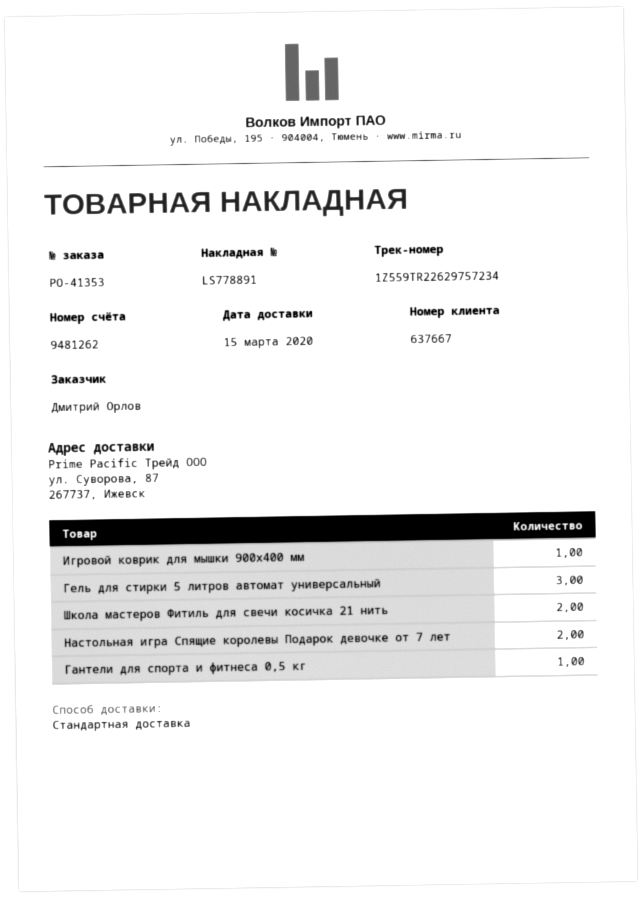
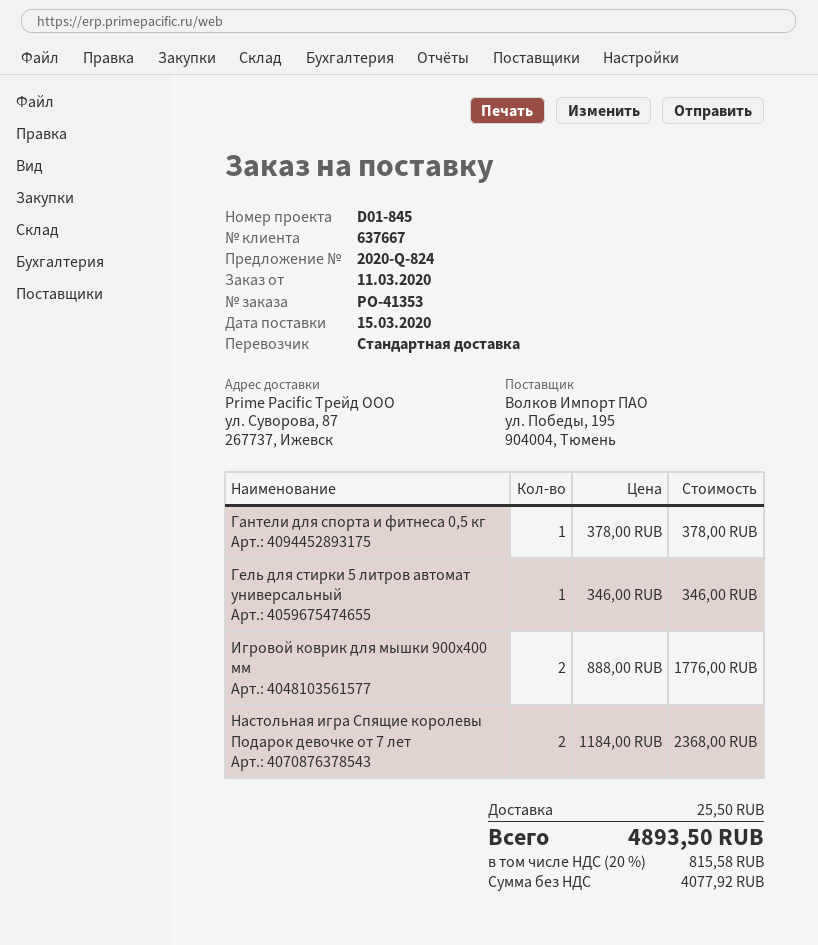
Игровой коврик для мышки 900х400 мм: 1 -> 2
Гель для стирки 5 литров автомат универсальный: 3 -> 1
Школа мастеров Фитиль для свечи косичка 21 нить: 2 -> none

